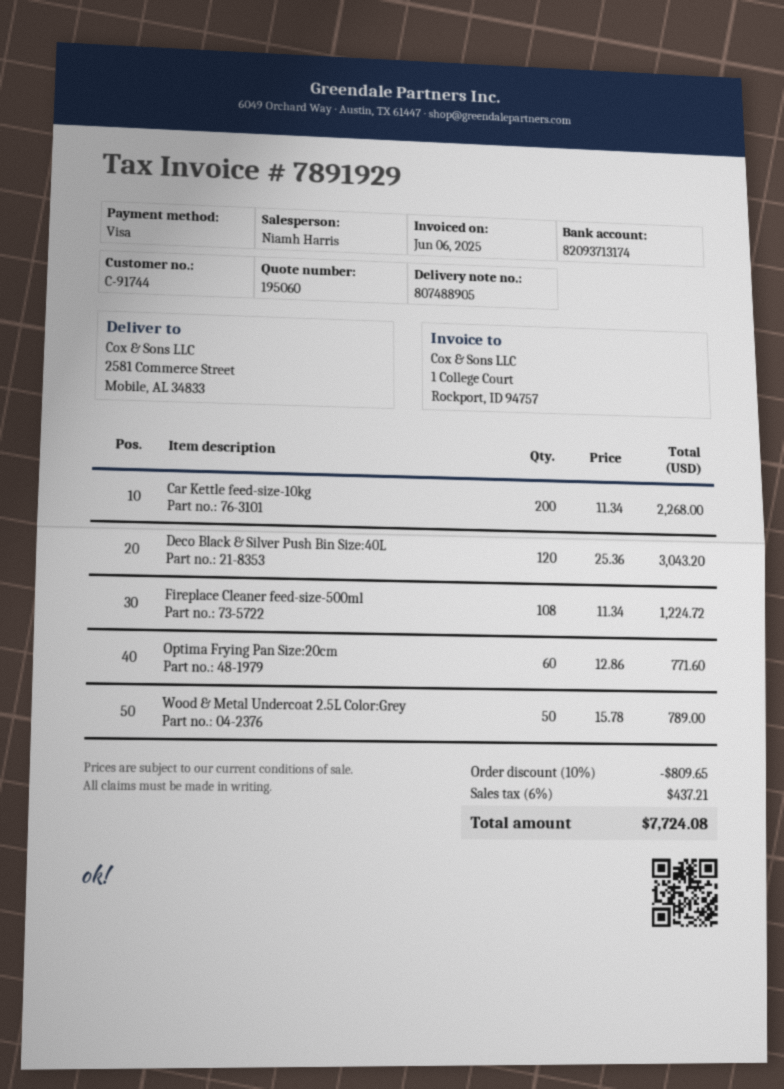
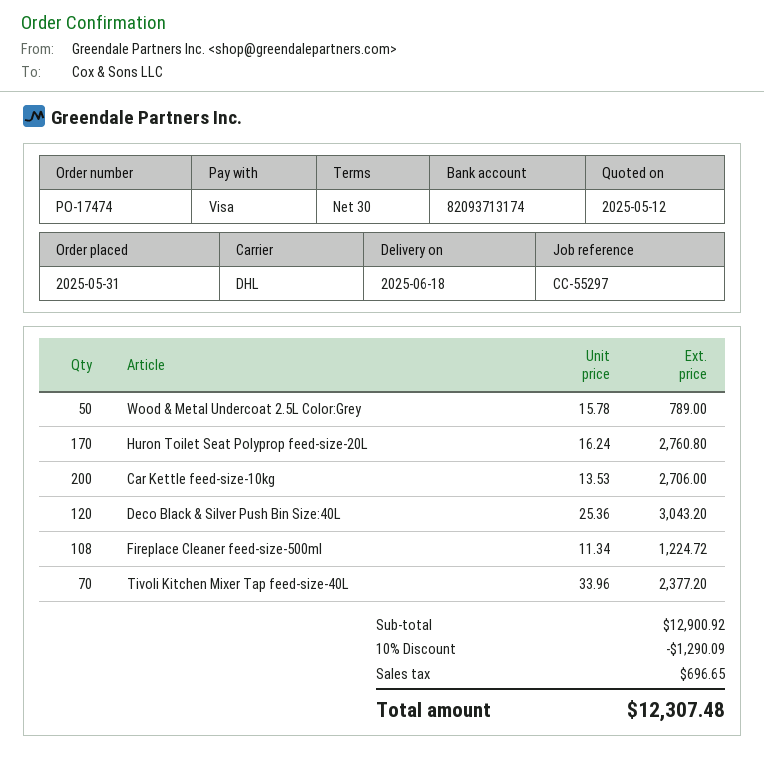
Car Kettle feed-size-10kg: 200 x 11.34 = 2268.00 -> 200 x 13.53 = 2706.00
Optima Frying Pan Size:20cm: 60 x 12.86 = 771.60 -> none
Huron Toilet Seat Polyprop feed-size-20L: none -> 170 x 16.24 = 2760.80
Tivoli Kitchen Mixer Tap feed-size-40L: none -> 70 x 33.96 = 2377.20
discount: 10% = 809.65 -> 10% = 1290.09
tax: 437.21 -> 696.65
total: 7724.08 -> 12307.48

